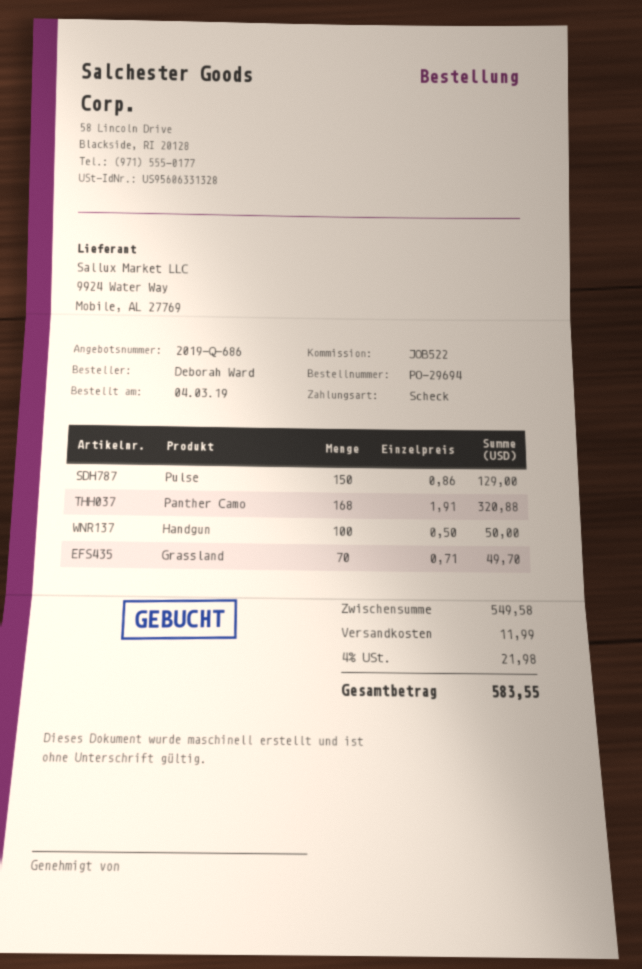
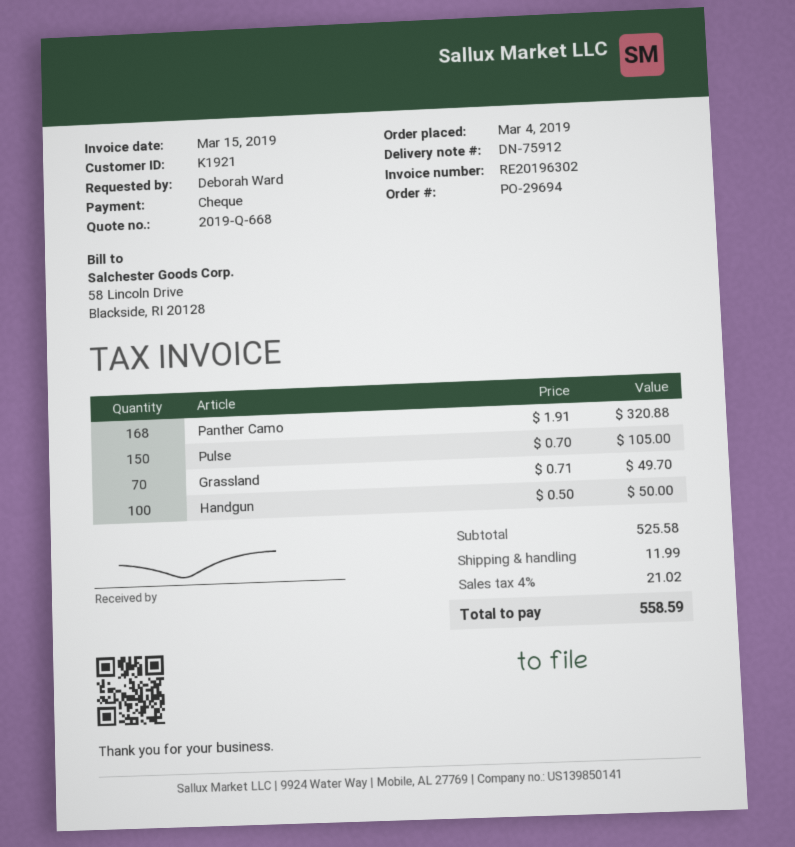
quote number: 2019-Q-686 -> 2019-Q-668
Pulse: 150 x 0.86 = 129.00 -> 150 x 0.70 = 105.00
subtotal: 549.58 -> 525.58
tax: 4% = 21.98 -> 4% = 21.02
total: 583.55 -> 558.59

